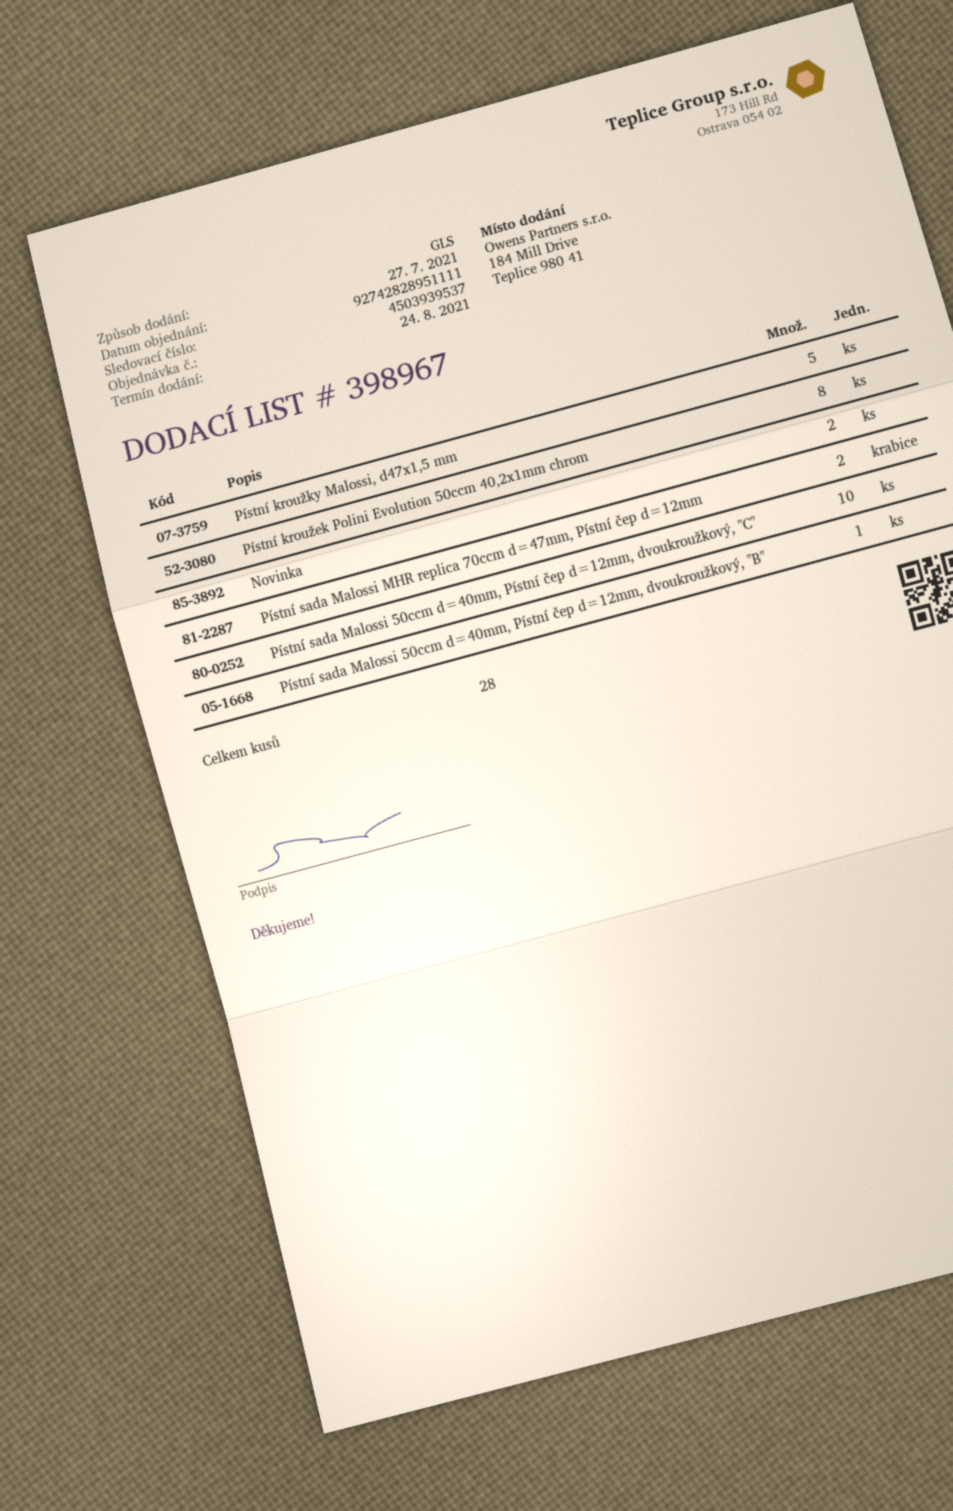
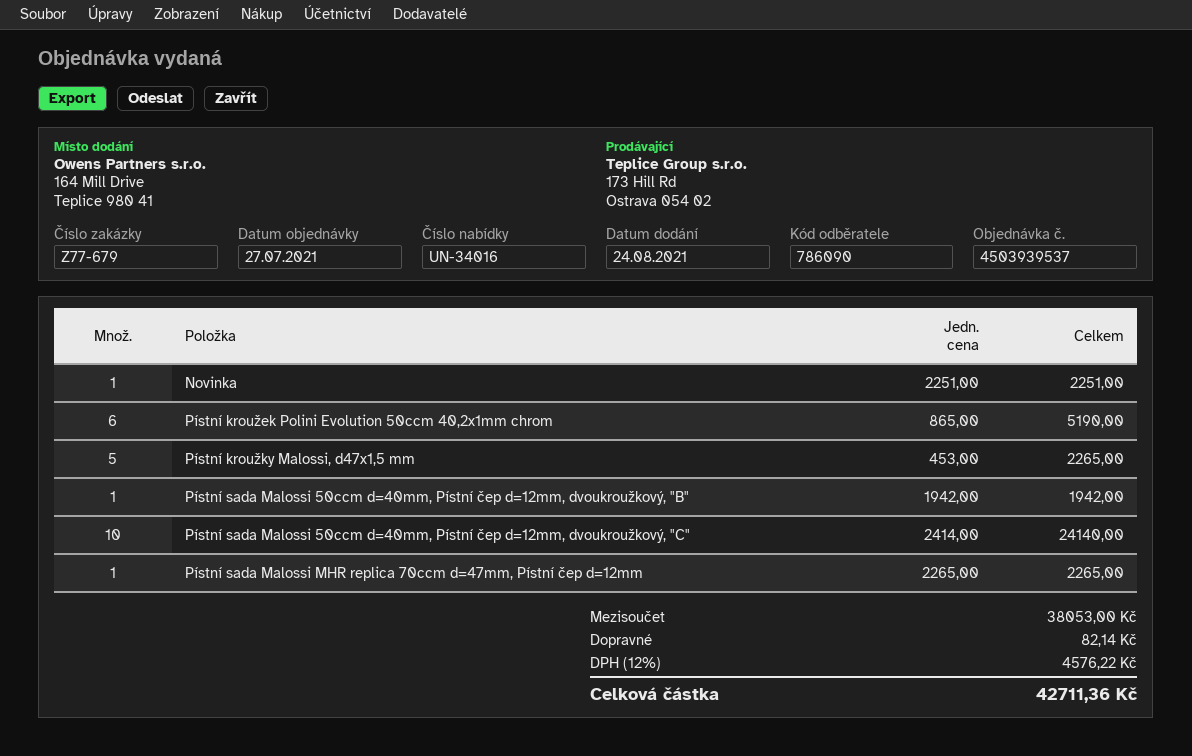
ship to: 184 Mill Drive, Teplice 980 41 -> 164 Mill Drive, Teplice 980 41
Pístní kroužek Polini Evolution 50ccm 40,2x1mm chrom: 8 -> 6
Novinka: 2 -> 1
Pístní sada Malossi MHR replica 70ccm d=47mm, Pístní čep d=12mm: 2 -> 1

